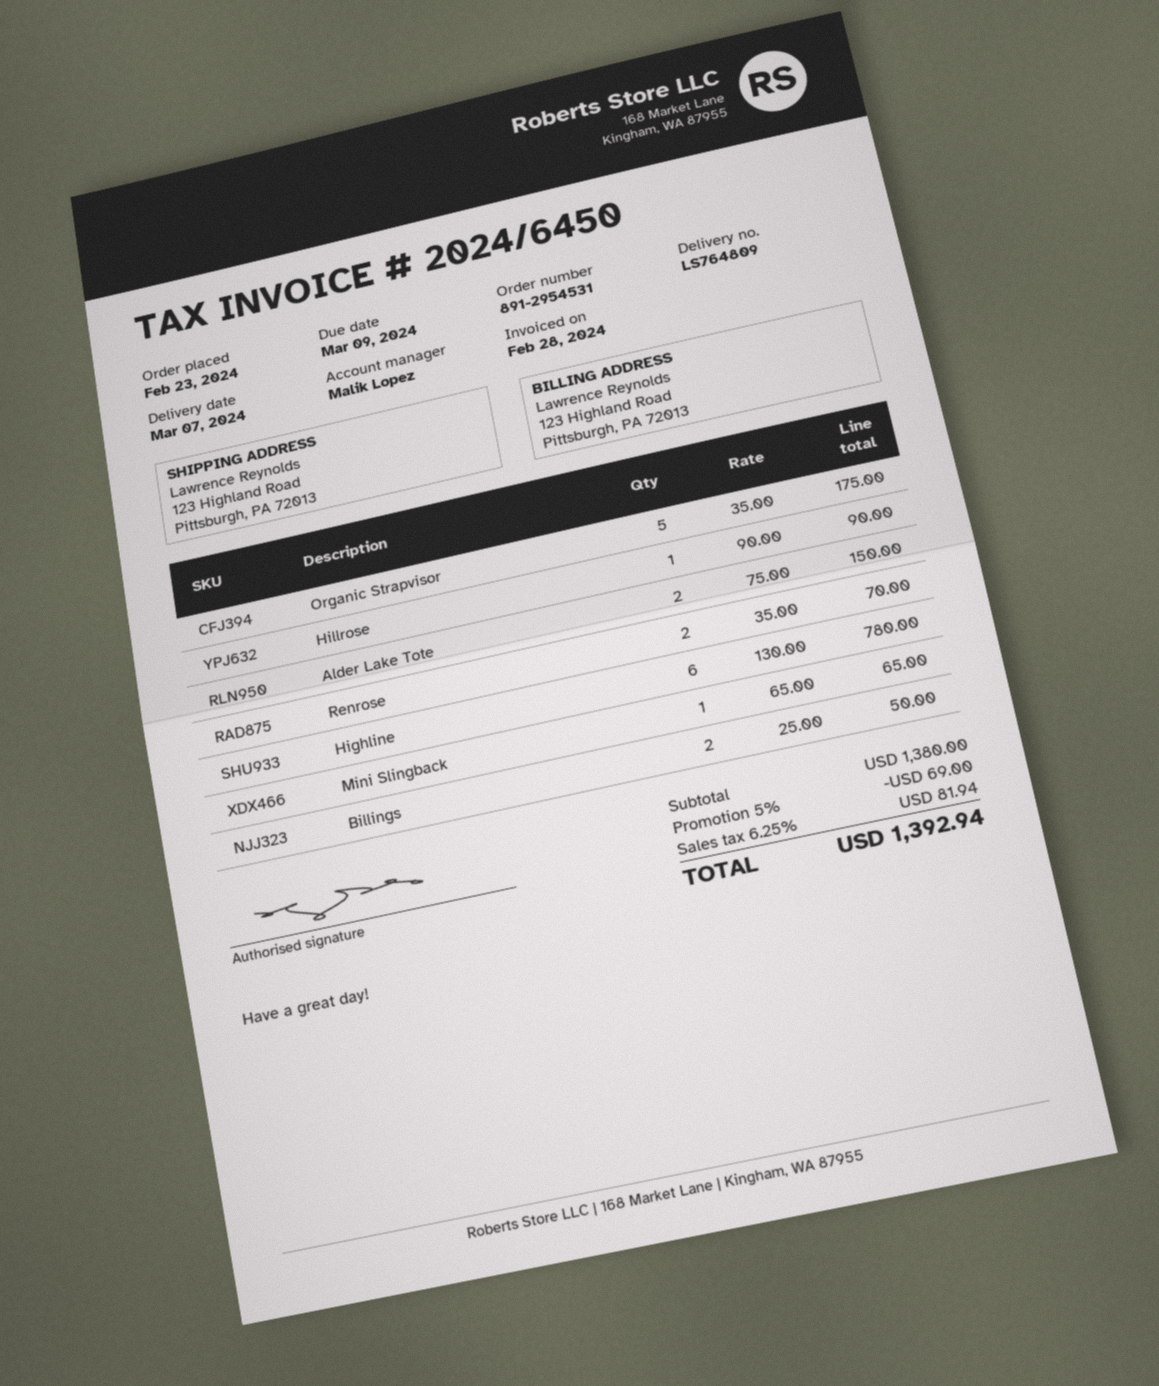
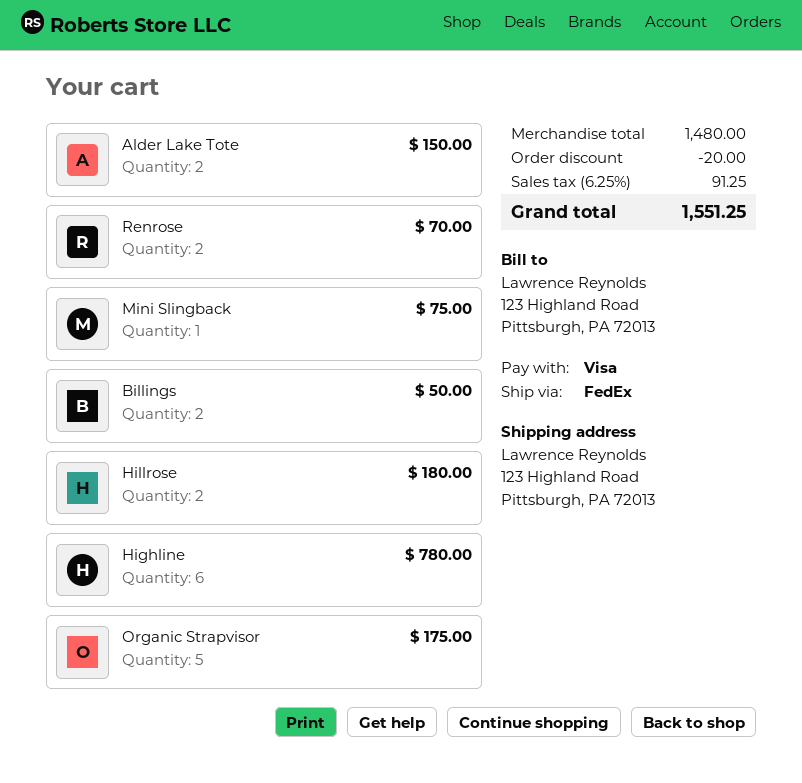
Hillrose: 1 for 90.00 -> 2 for 180.00
Mini Slingback: 1 for 65.00 -> 1 for 75.00
subtotal: 1380.00 -> 1480.00
discount: 69.00 -> 20.00
tax: 6.25% = 81.94 -> 6.25% = 91.25
total: 1392.94 -> 1551.25

